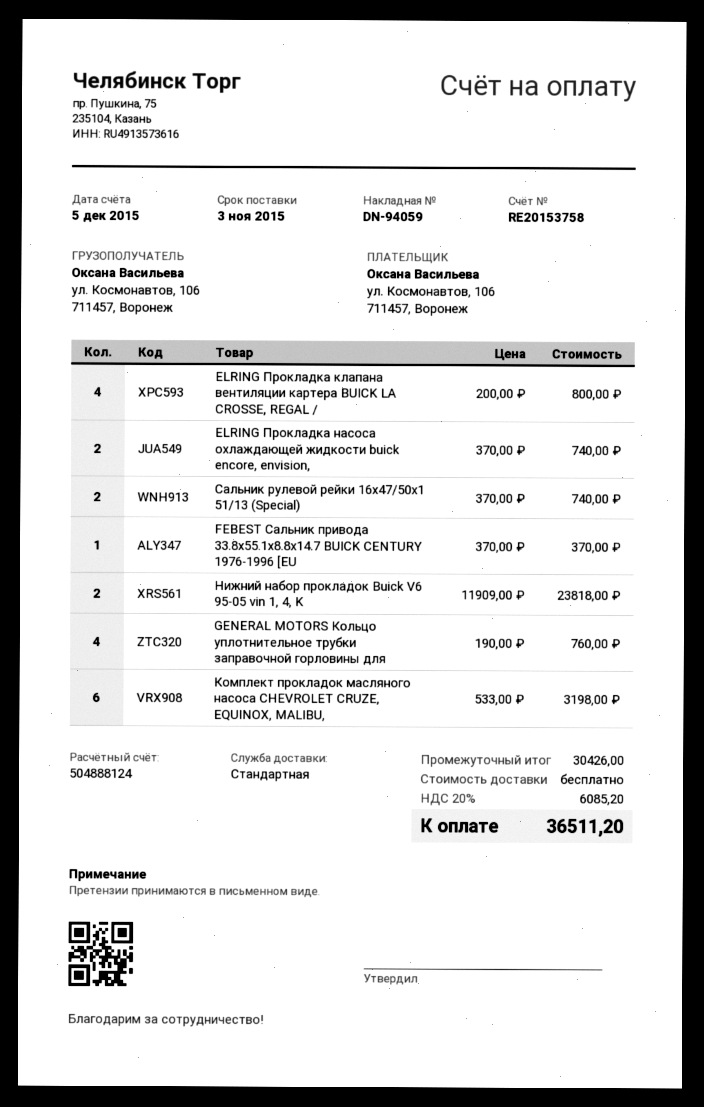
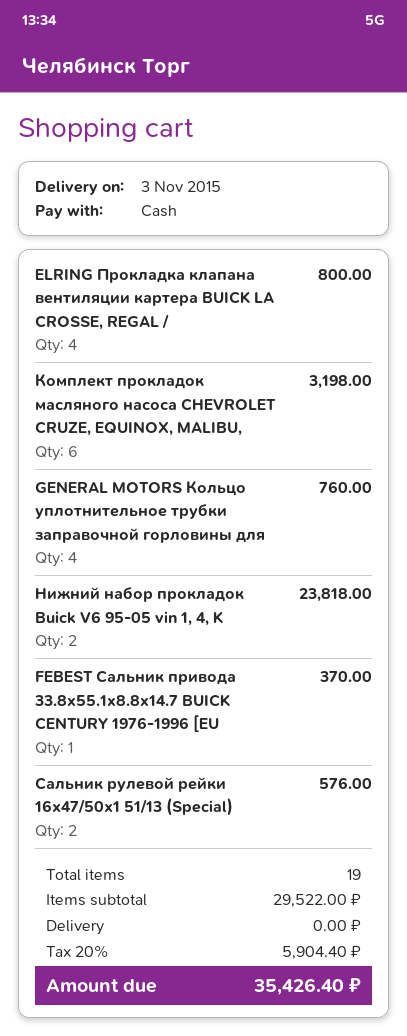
ELRING Прокладка насоса охлаждающей жидкости buick encore, envision,: 2 for 740.00 -> none
Сальник рулевой рейки 16х47/50х1 51/13 (Special): 2 for 740.00 -> 2 for 576.00
subtotal: 30426.00 -> 29522.00
tax: 20% = 6085.20 -> 20% = 5904.40
total: 36511.20 -> 35426.40

